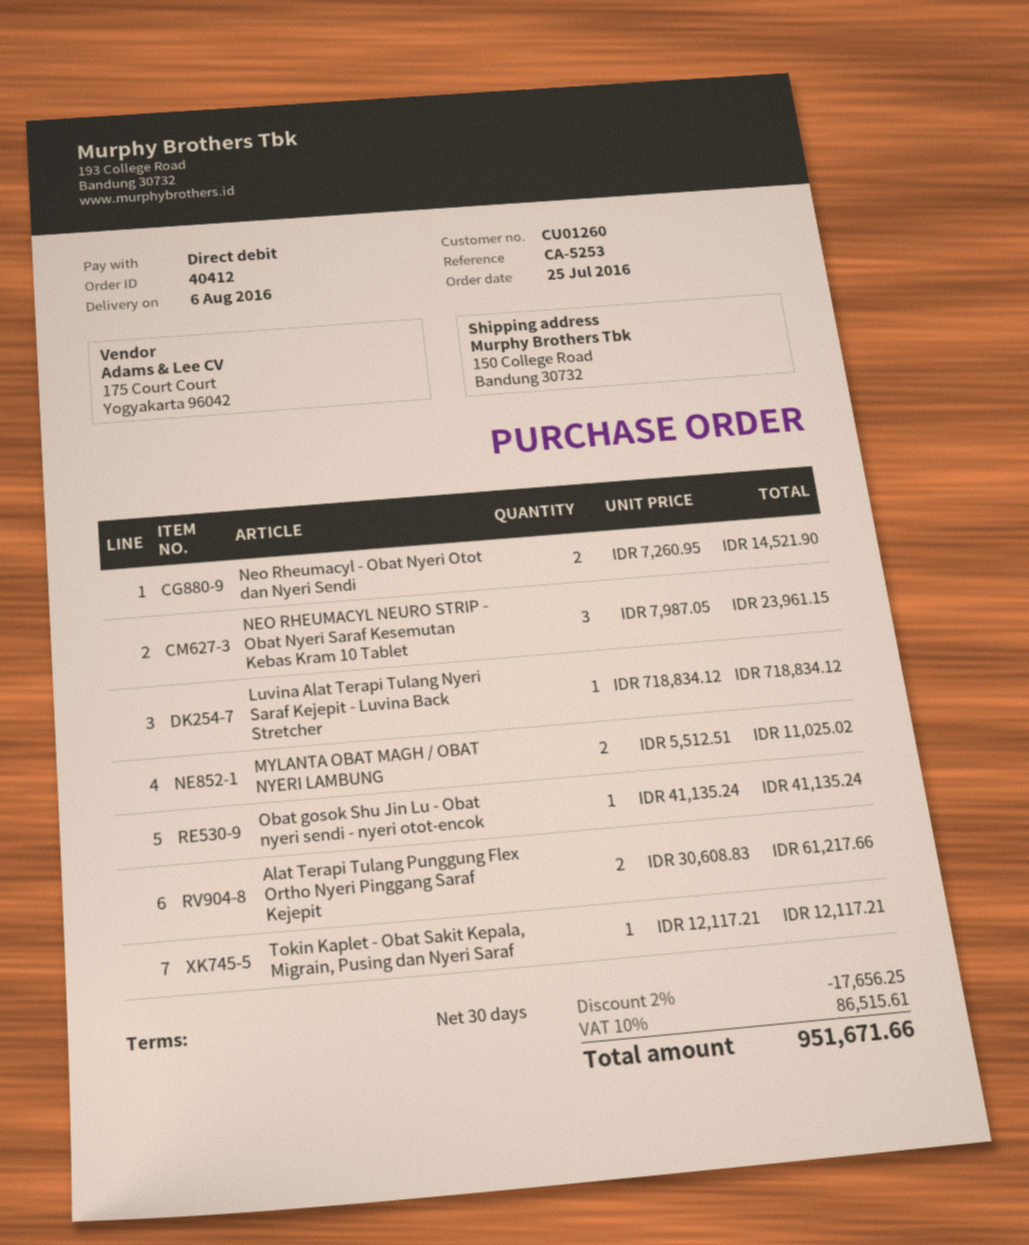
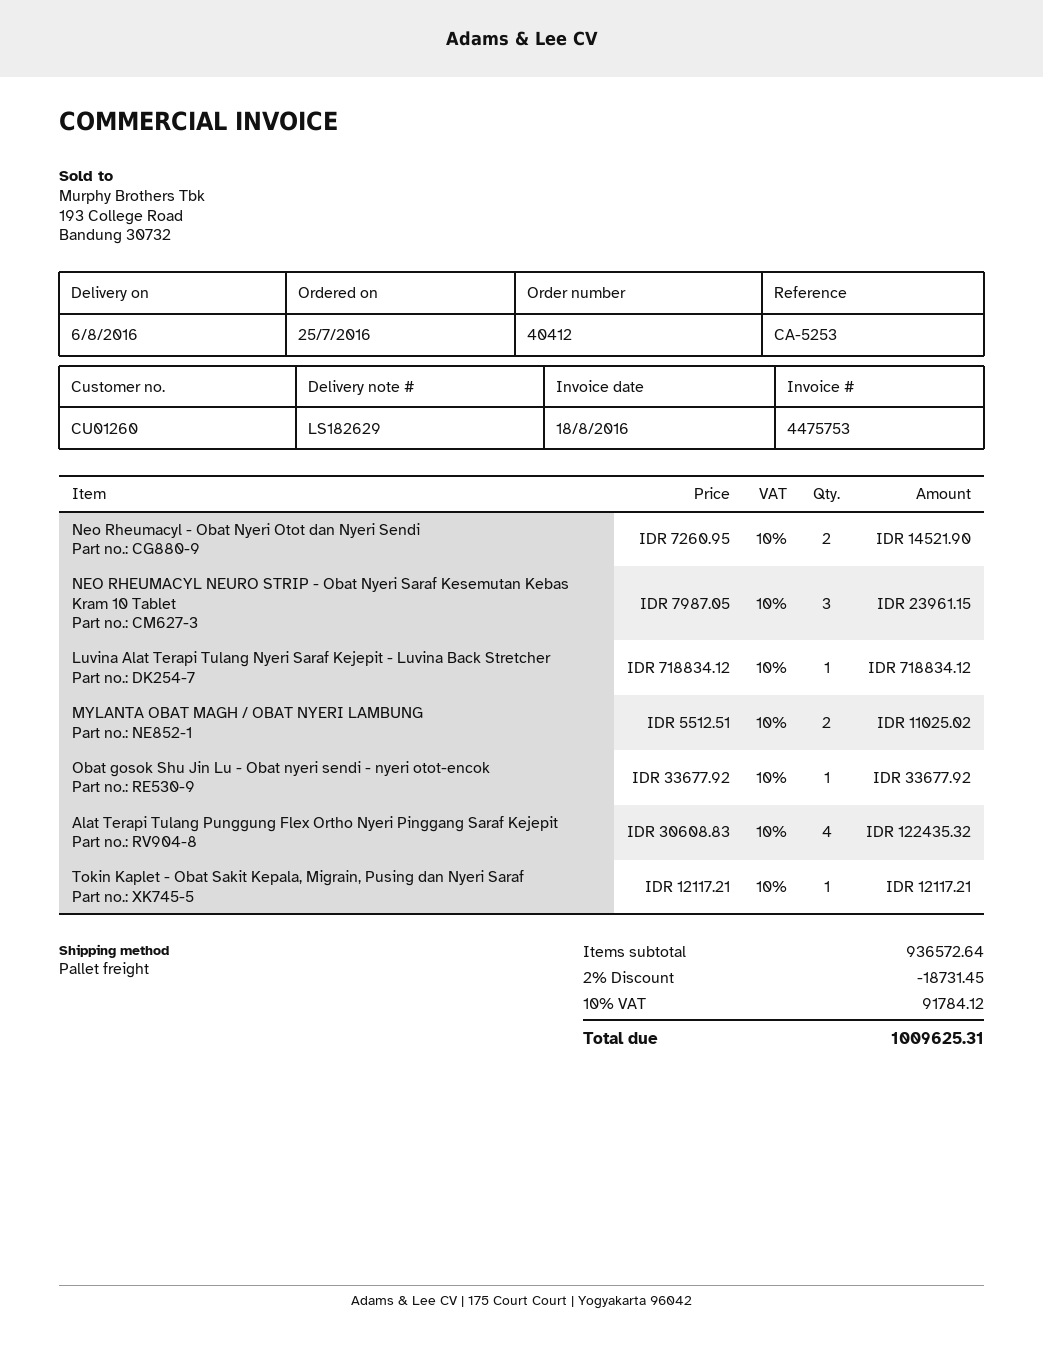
Obat gosok Shu Jin Lu - Obat nyeri sendi - nyeri otot-encok: 1 x 41135.24 = 41135.24 -> 1 x 33677.92 = 33677.92
Alat Terapi Tulang Punggung Flex Ortho Nyeri Pinggang Saraf Kejepit: 2 x 30608.83 = 61217.66 -> 4 x 30608.83 = 122435.32
discount: 2% = 17656.25 -> 2% = 18731.45
tax: 10% = 86515.61 -> 10% = 91784.12
total: 951671.66 -> 1009625.31

